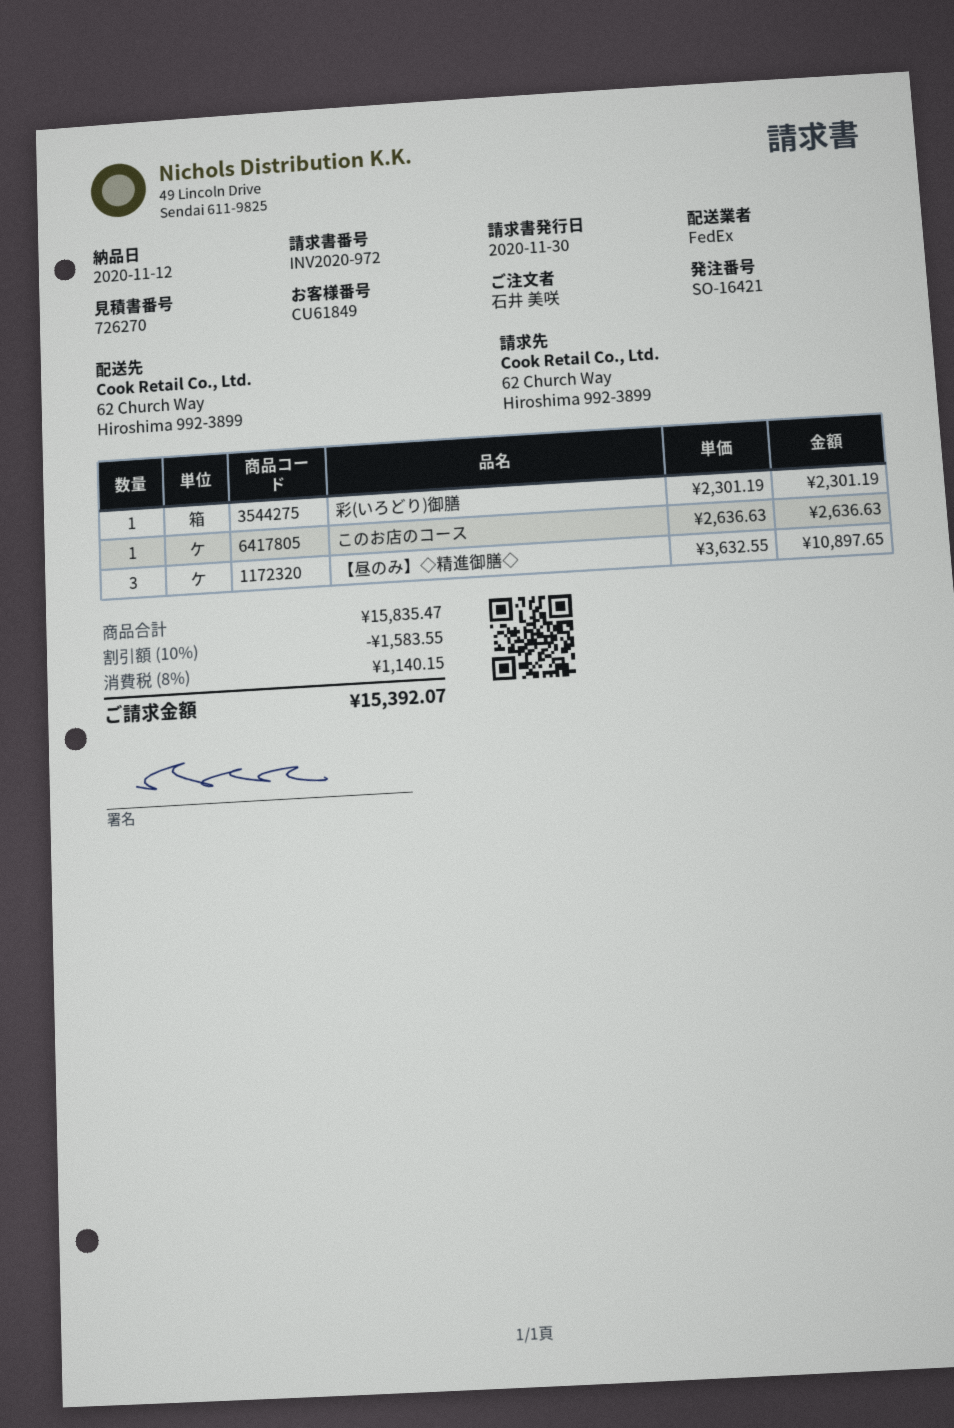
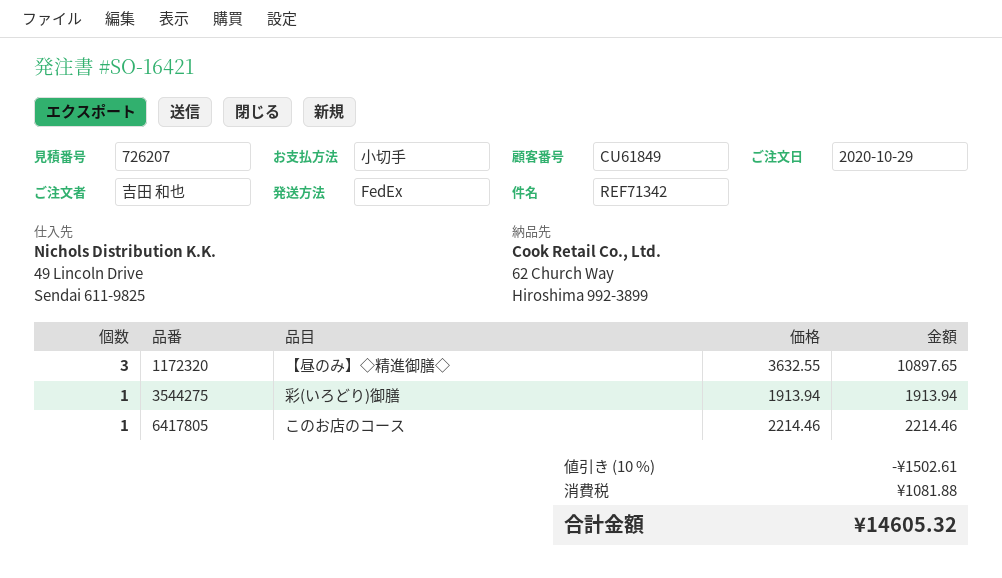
quote number: 726270 -> 726207
ordered by: 石井 美咲 -> 吉田 和也
彩(いろどり)御膳: 1 x 2301.19 = 2301.19 -> 1 x 1913.94 = 1913.94
このお店のコース: 1 x 2636.63 = 2636.63 -> 1 x 2214.46 = 2214.46
discount: 10% = 1583.55 -> 10% = 1502.61
tax: 1140.15 -> 1081.88
total: 15392.07 -> 14605.32

